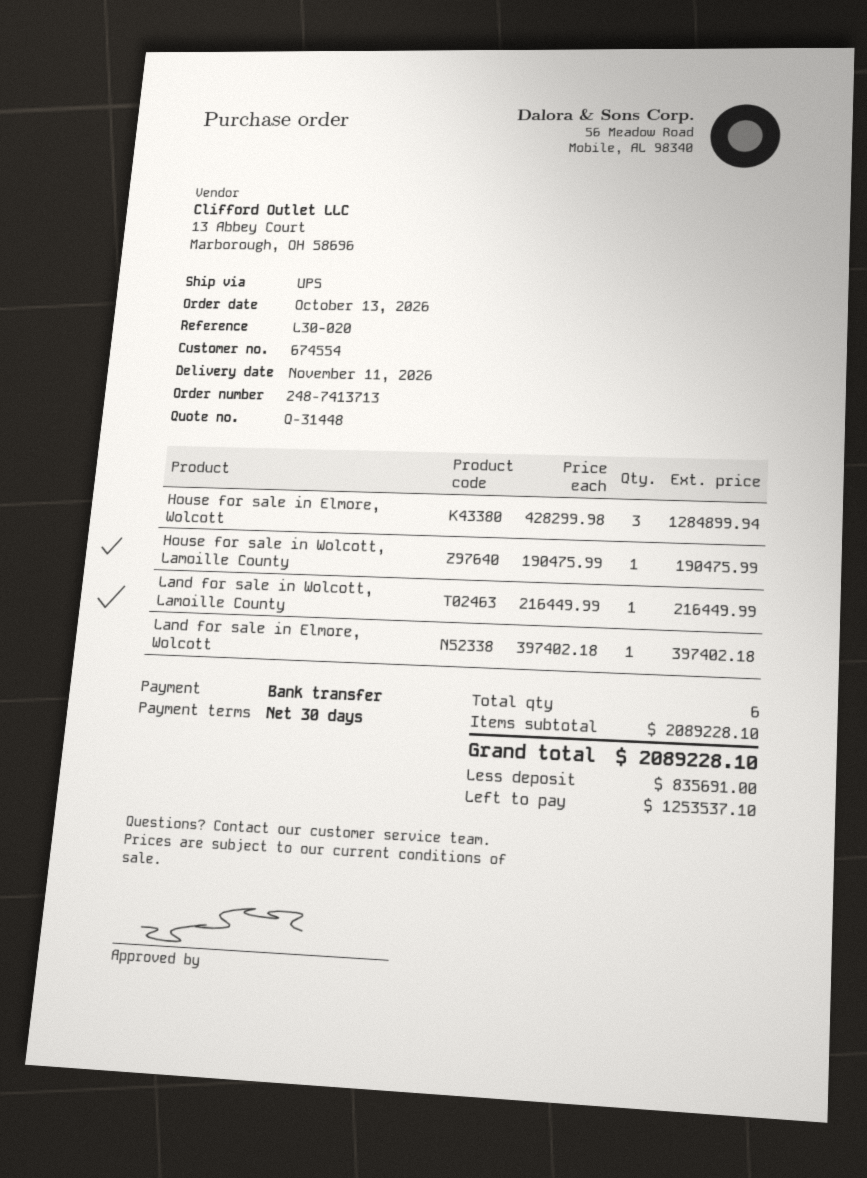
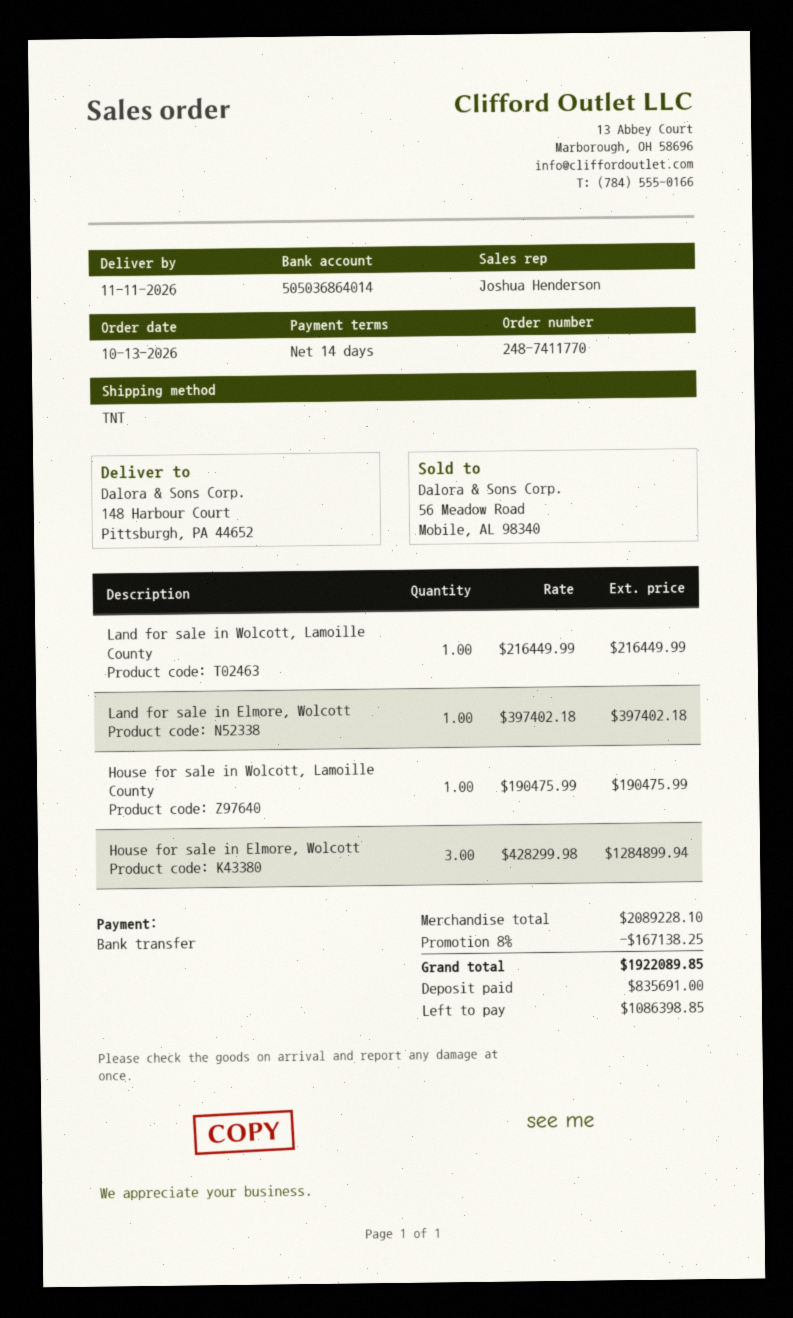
order number: 248-7413713 -> 248-7411770
payment terms: 30 days -> 14 days
shipping method: UPS -> TNT
discount: none -> 8% = 167138.25
total: 2089228.10 -> 1922089.85
balance: 1253537.10 -> 1086398.85

